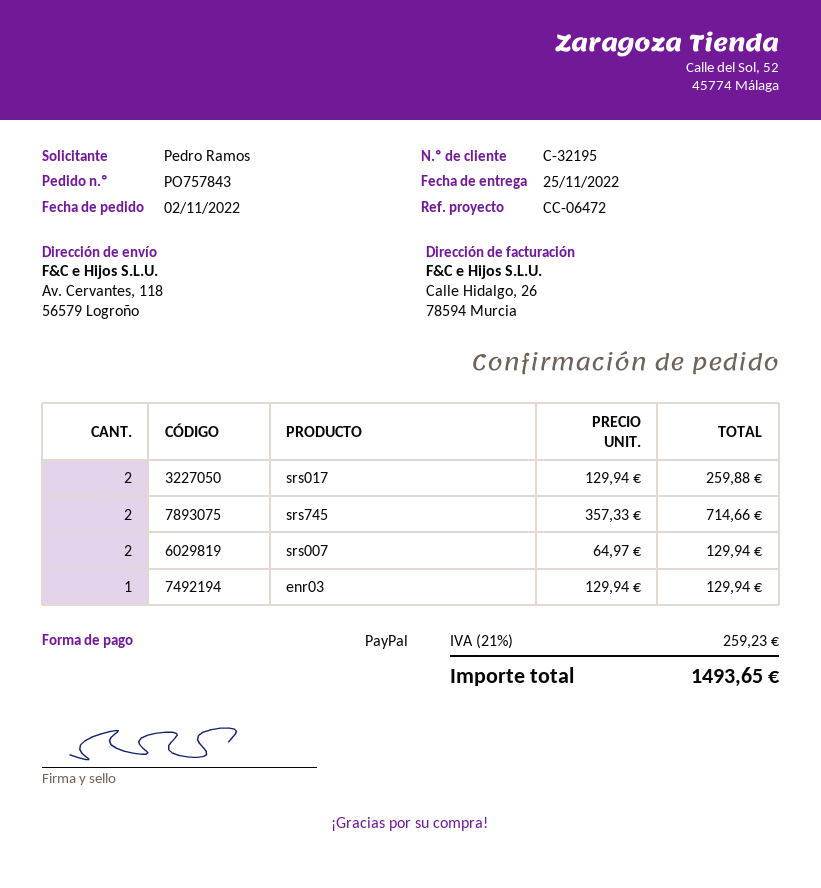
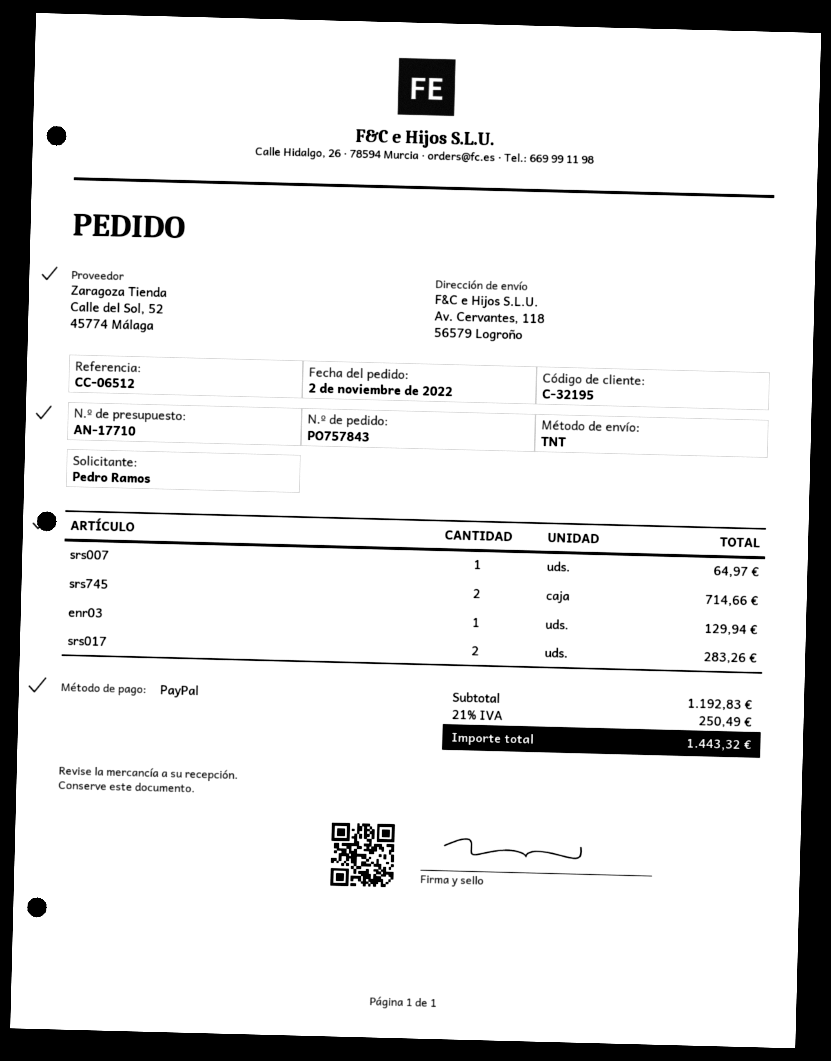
reference: CC-06472 -> CC-06512
srs017: 2 for 259.88 -> 2 for 283.26
srs007: 2 for 129.94 -> 1 for 64.97
tax: 21% = 259.23 -> 21% = 250.49
total: 1493.65 -> 1443.32

